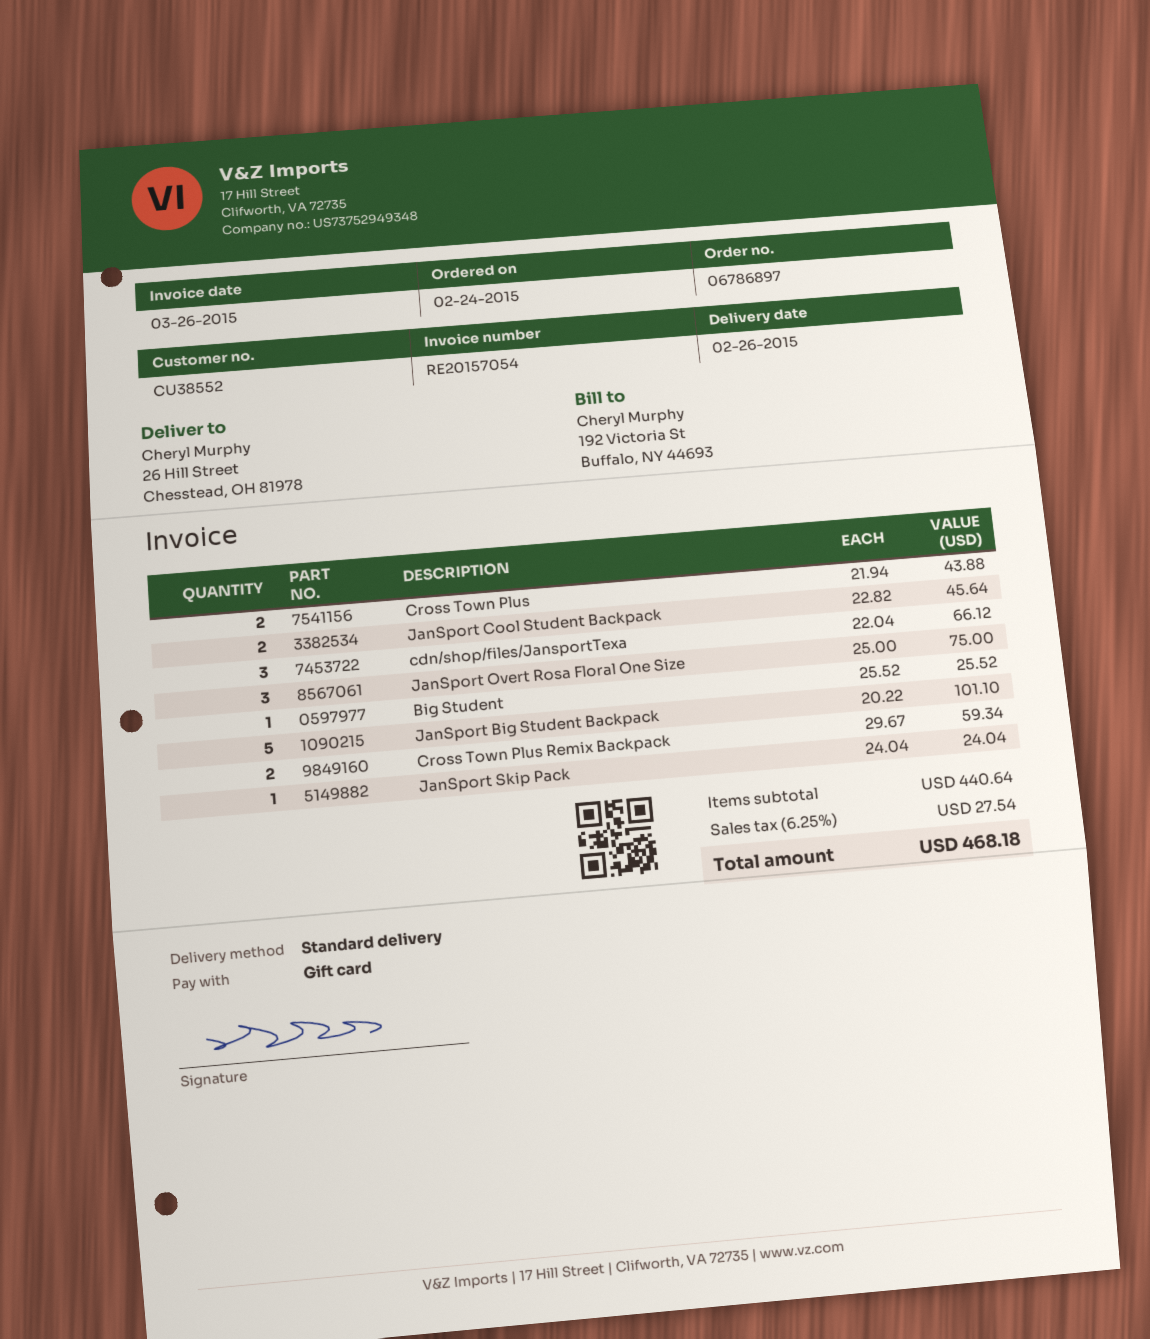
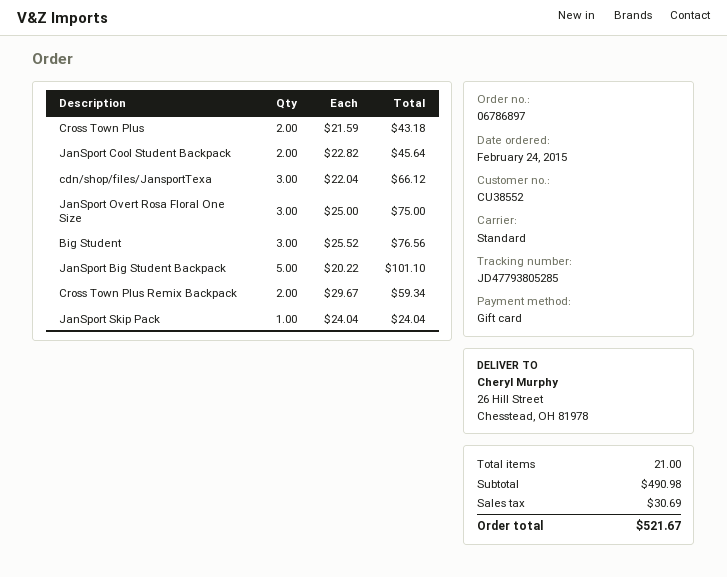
Cross Town Plus: 2 x 21.94 = 43.88 -> 2 x 21.59 = 43.18
Big Student: 1 x 25.52 = 25.52 -> 3 x 25.52 = 76.56
subtotal: 440.64 -> 490.98
tax: 27.54 -> 30.69
total: 468.18 -> 521.67

